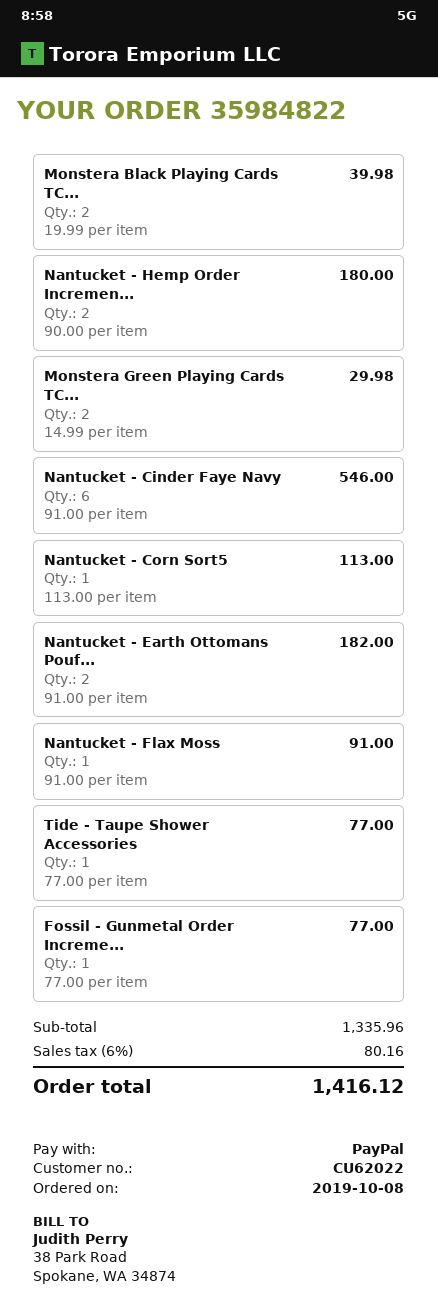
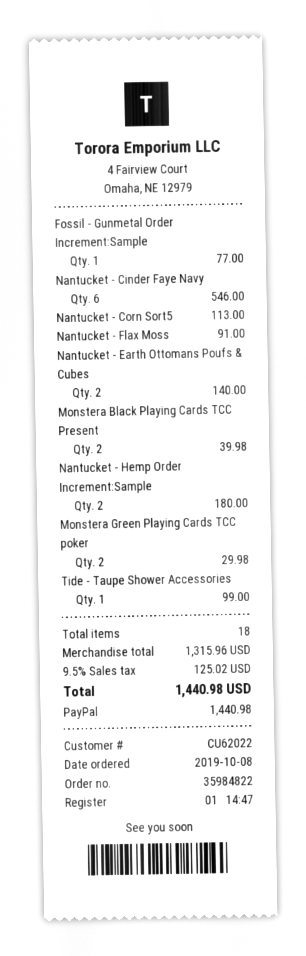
Nantucket - Earth Ottomans Pouf...: 2 for 182.00 -> 2 for 140.00
Tide - Taupe Shower Accessories: 1 for 77.00 -> 1 for 99.00
subtotal: 1335.96 -> 1315.96
tax: 6% = 80.16 -> 9.5% = 125.02
total: 1416.12 -> 1440.98

